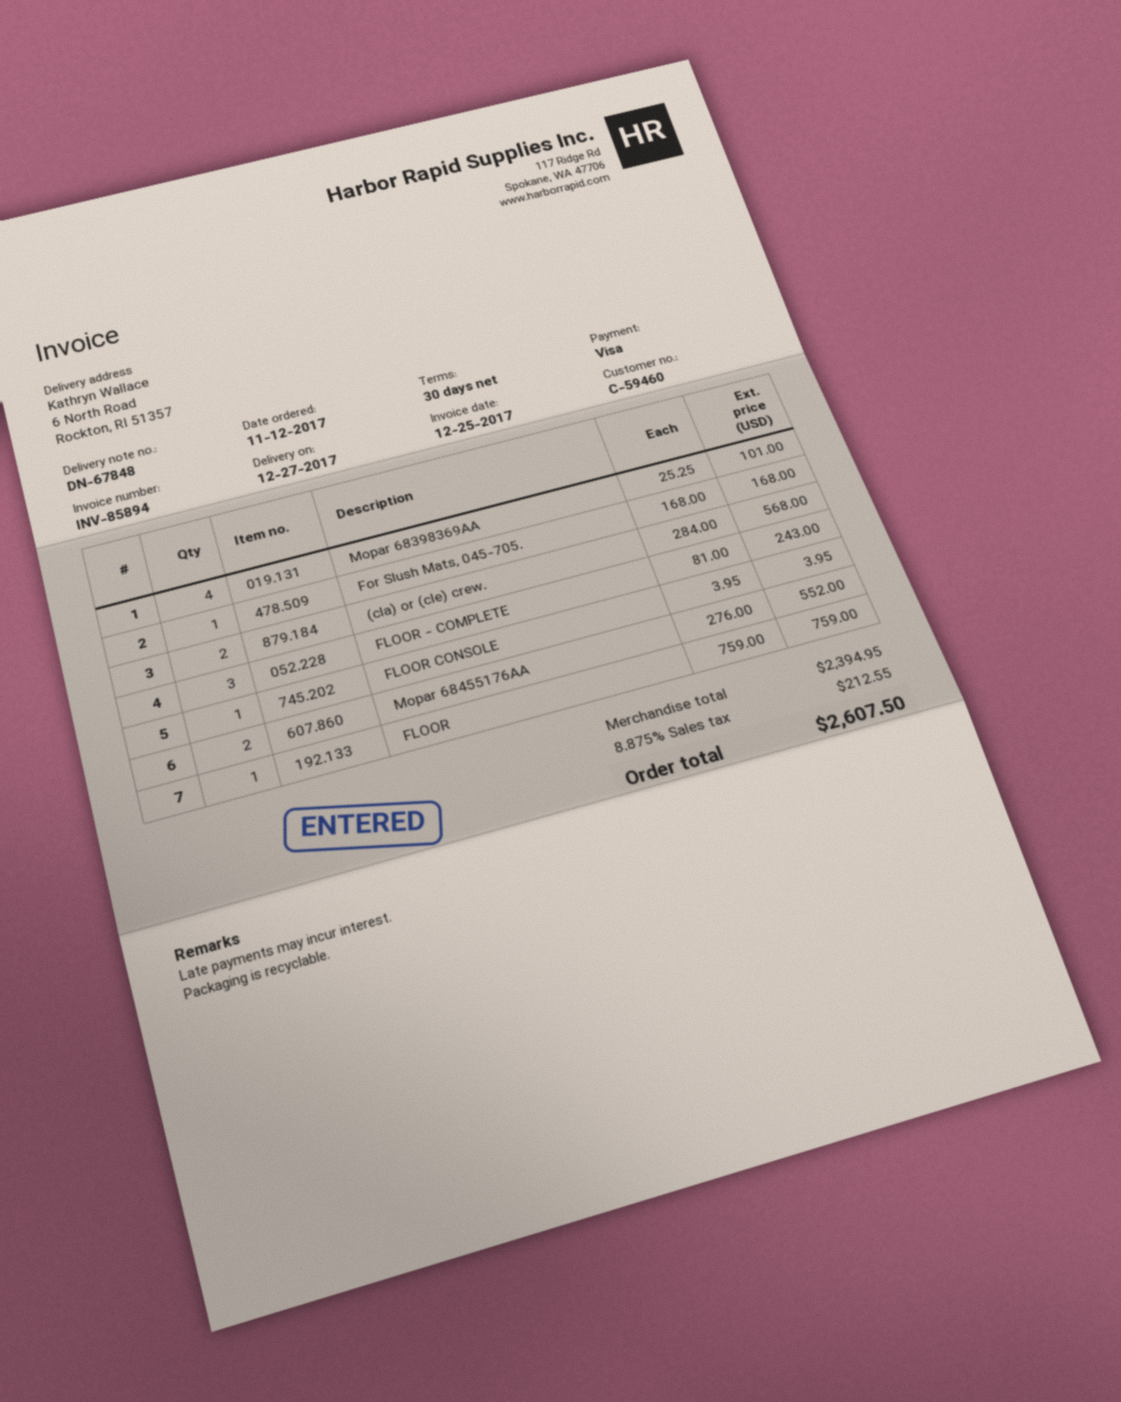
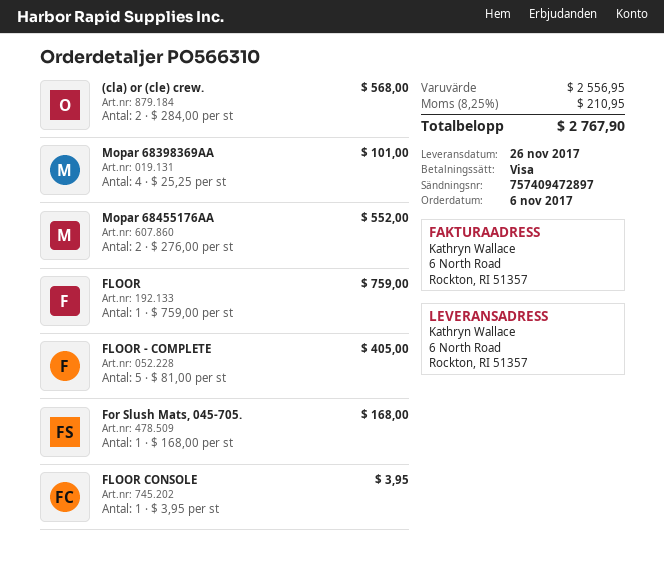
order date: 2017-11-12 -> 2017-11-06
delivery date: 2017-12-27 -> 2017-11-26
FLOOR - COMPLETE: 3 x 81.00 = 243.00 -> 5 x 81.00 = 405.00
subtotal: 2394.95 -> 2556.95
tax: 8.875% = 212.55 -> 8.25% = 210.95
total: 2607.50 -> 2767.90

